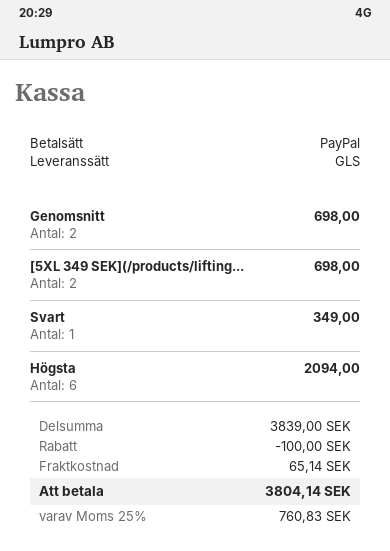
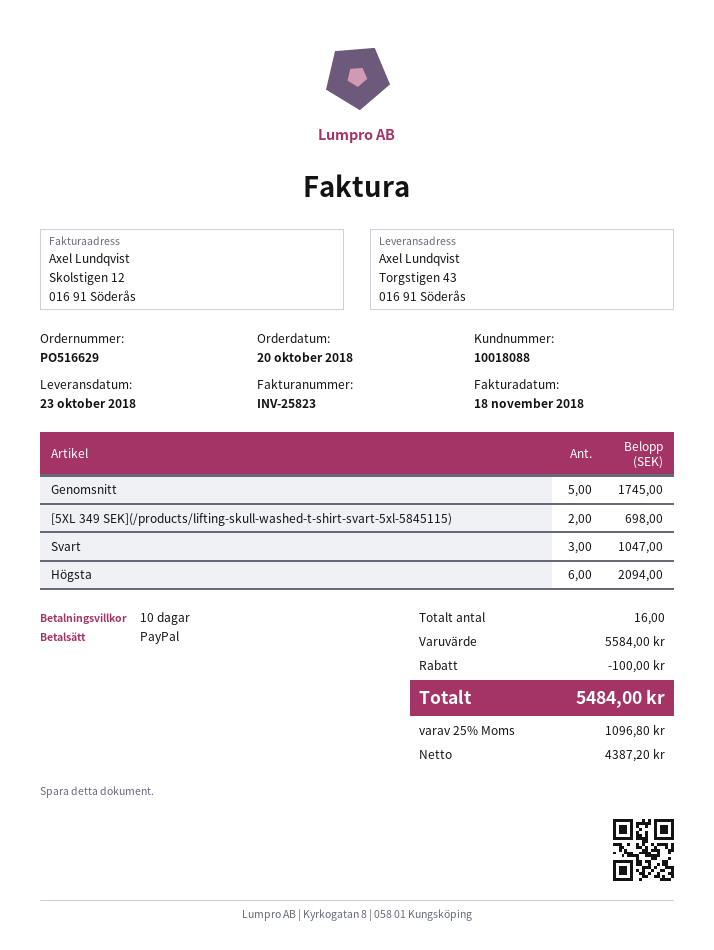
Genomsnitt: 2 for 698.00 -> 5 for 1745.00
Svart: 1 for 349.00 -> 3 for 1047.00
subtotal: 3839.00 -> 5584.00
shipping: 65.14 -> none
tax: 25% = 760.83 -> 25% = 1096.80
total: 3804.14 -> 5484.00

